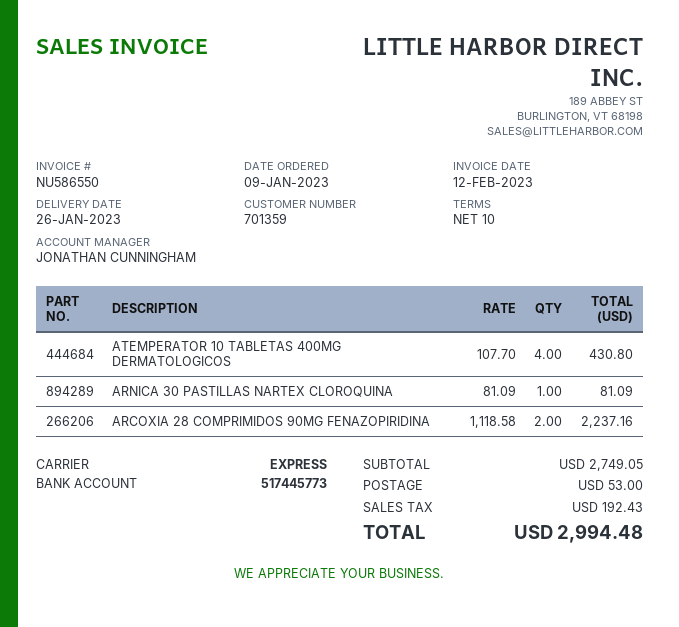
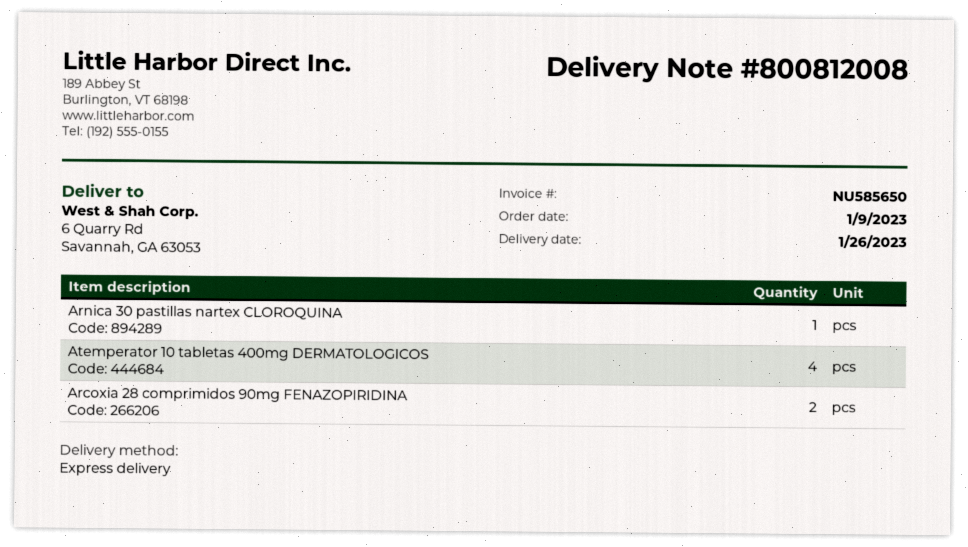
invoice number: NU586550 -> NU585650

